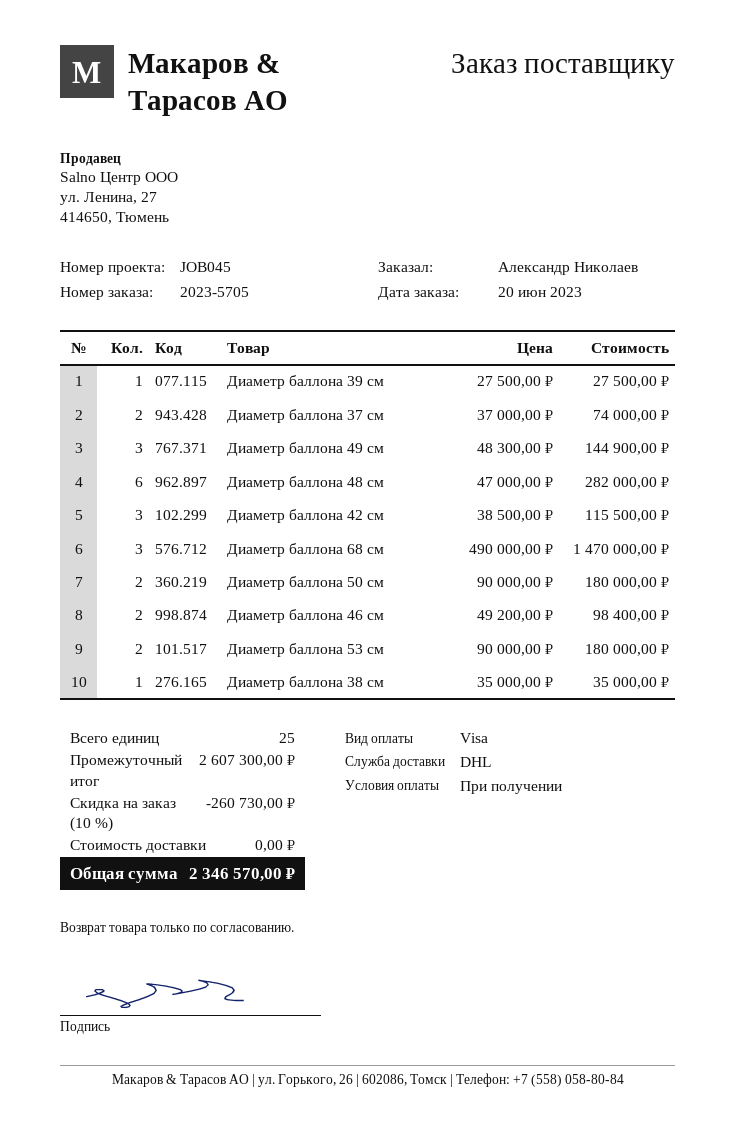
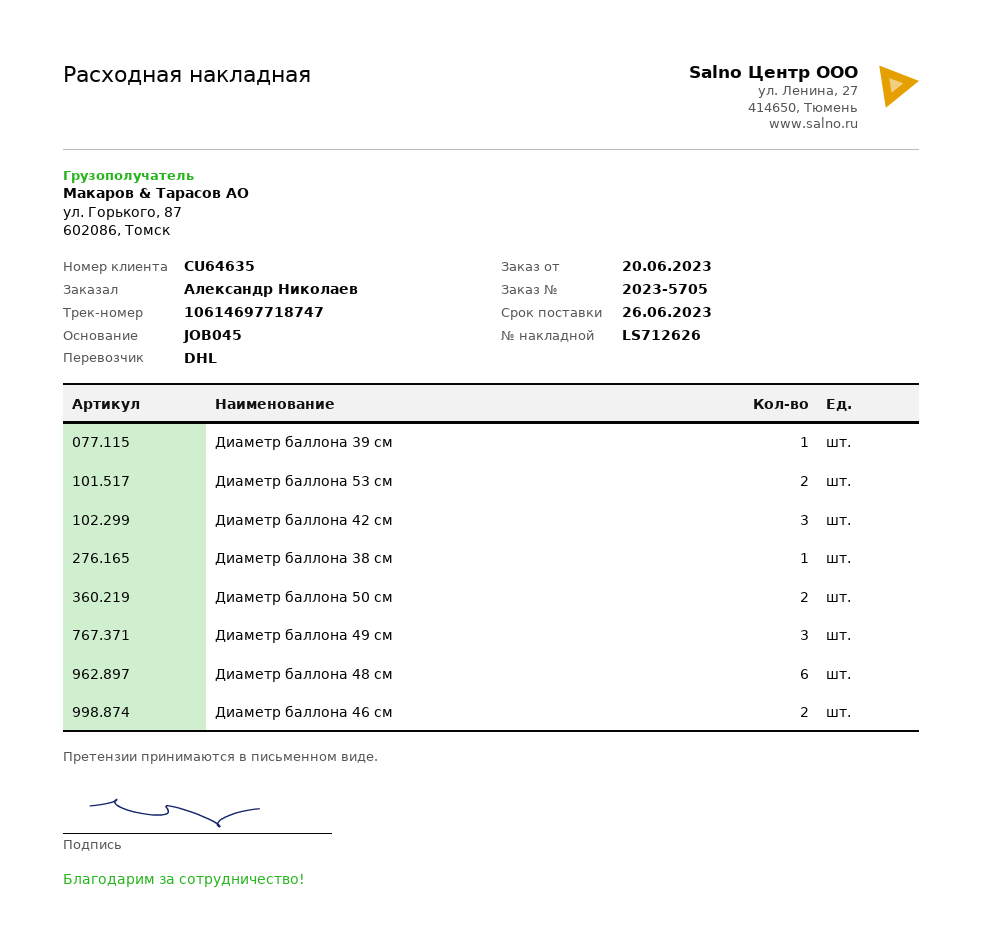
Диаметр баллона 37 см: 2 -> none
Диаметр баллона 68 см: 3 -> none

